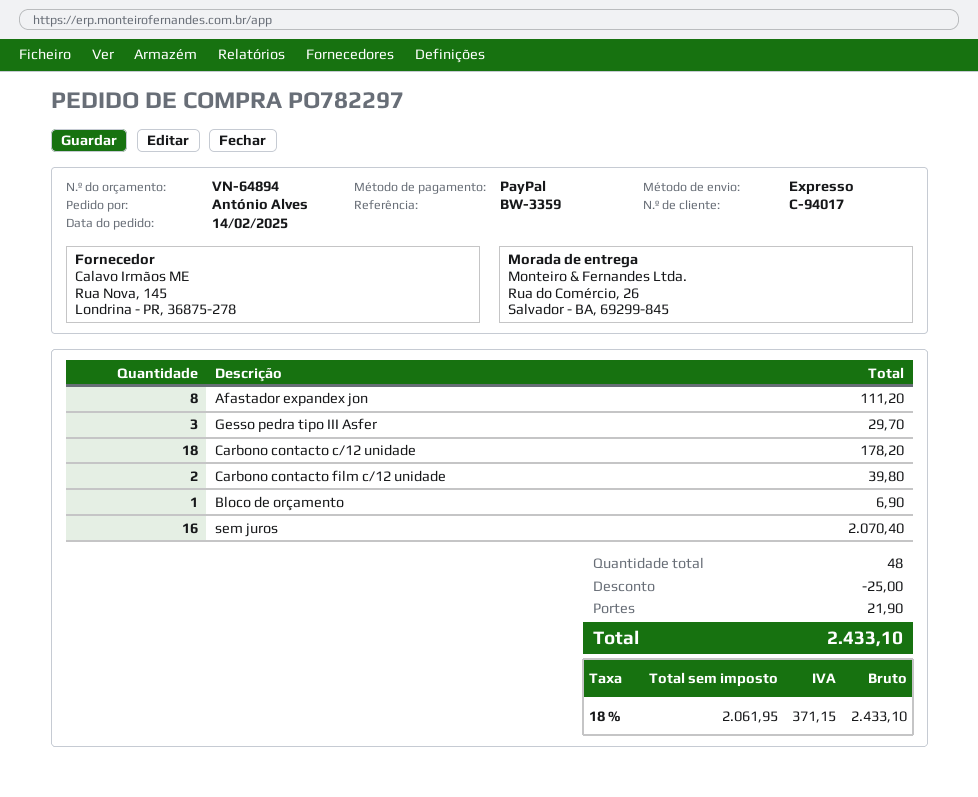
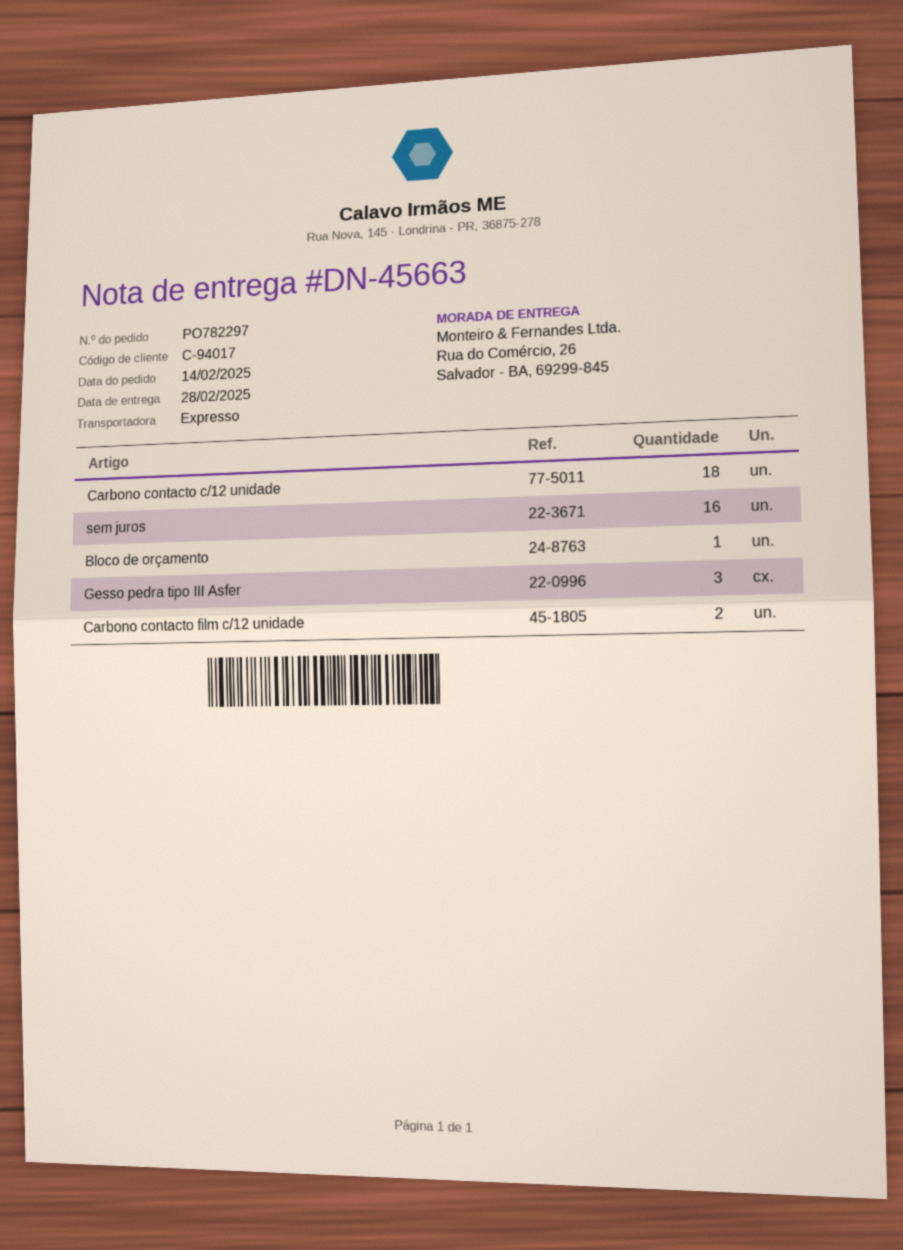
Afastador expandex jon: 8 -> none

